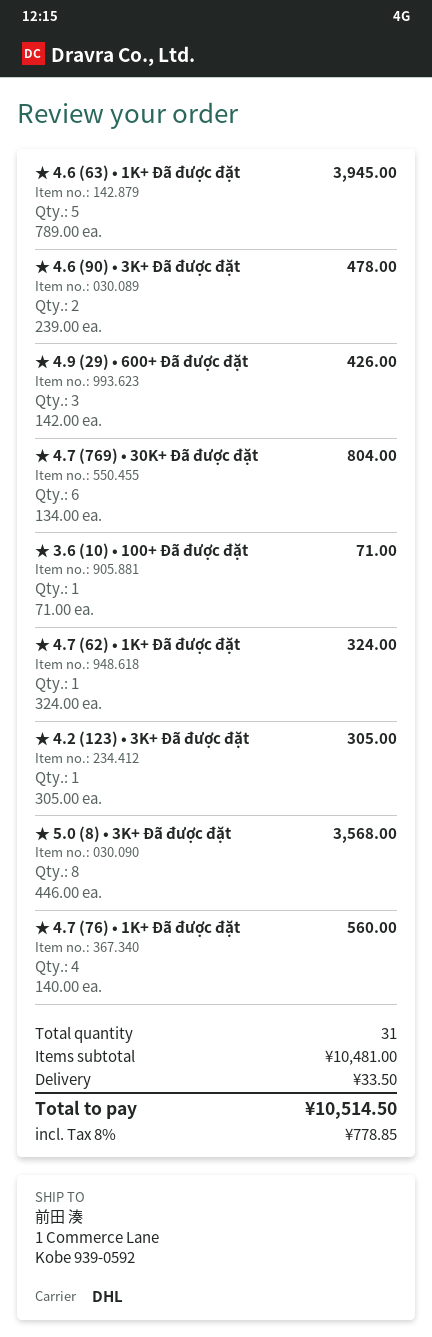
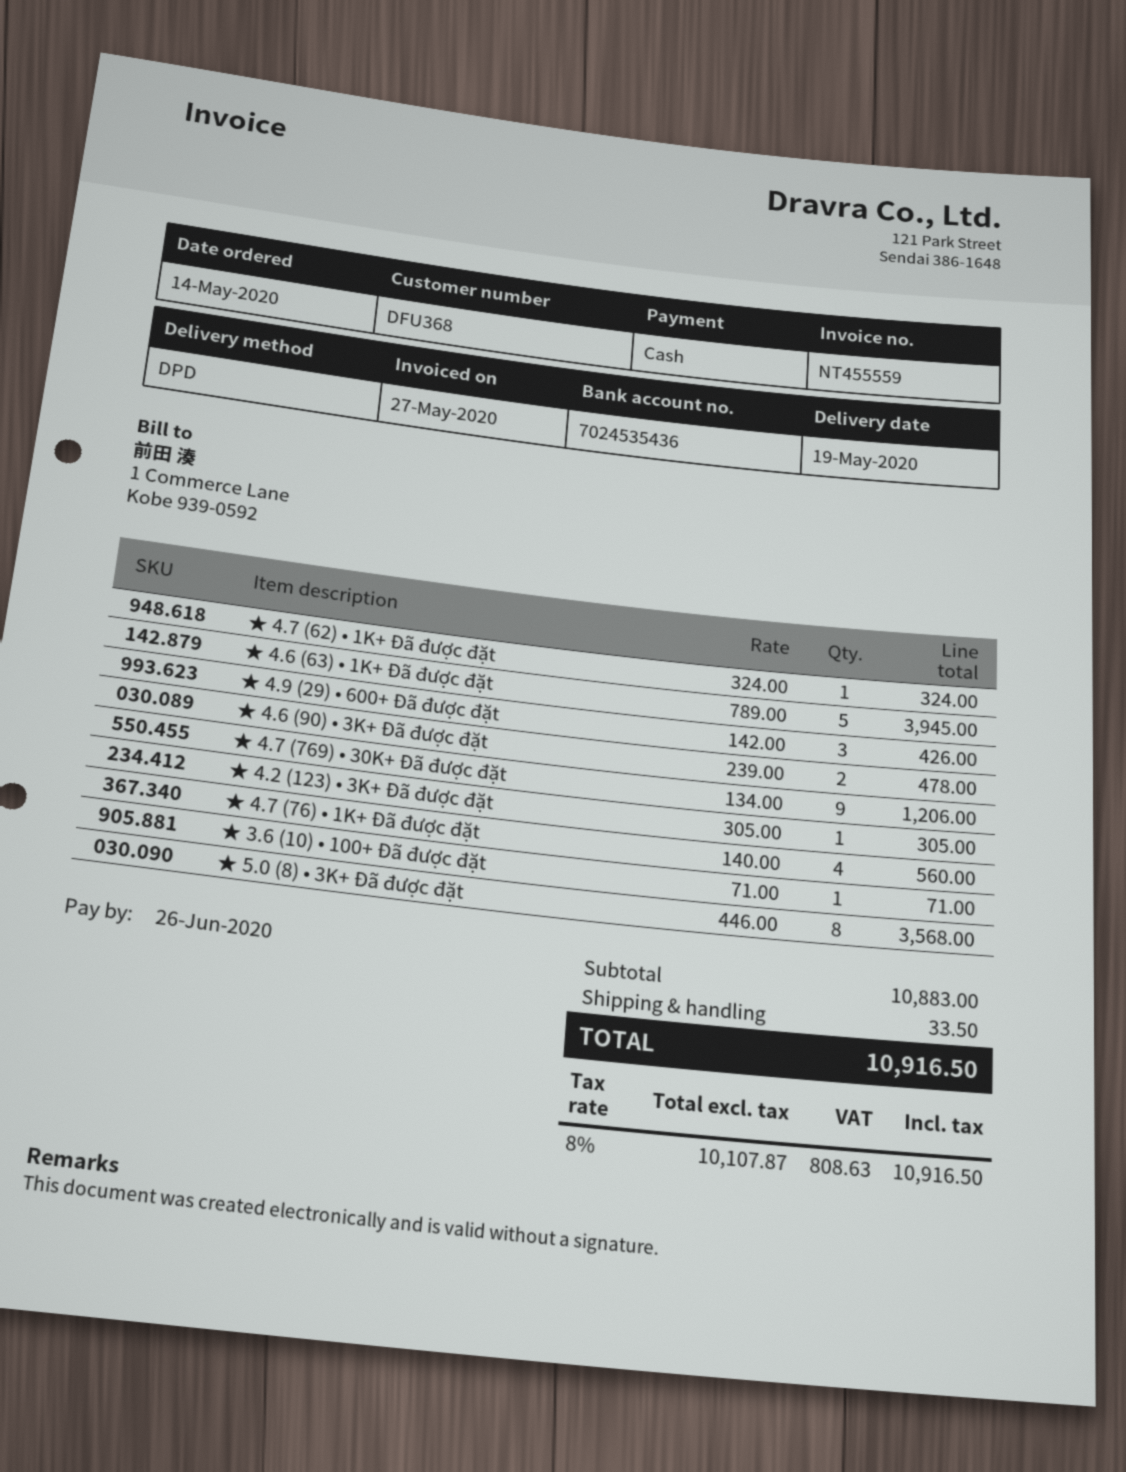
shipping method: DHL -> DPD
★ 4.7 (769) • 30K+ Đã được đặt: 6 x 134.00 = 804.00 -> 9 x 134.00 = 1206.00
subtotal: 10481.00 -> 10883.00
tax: 8% = 778.85 -> 8% = 808.63
total: 10514.50 -> 10916.50

